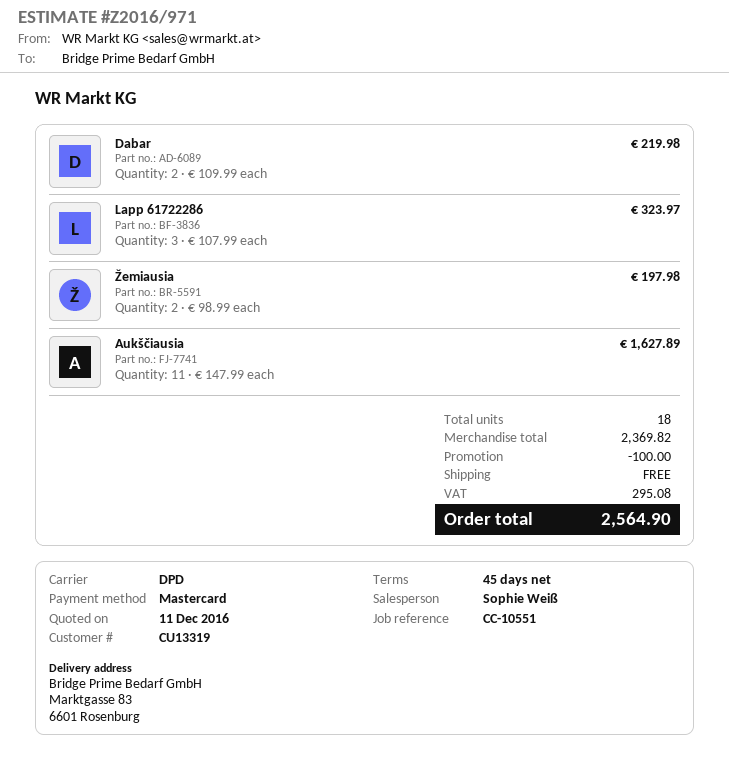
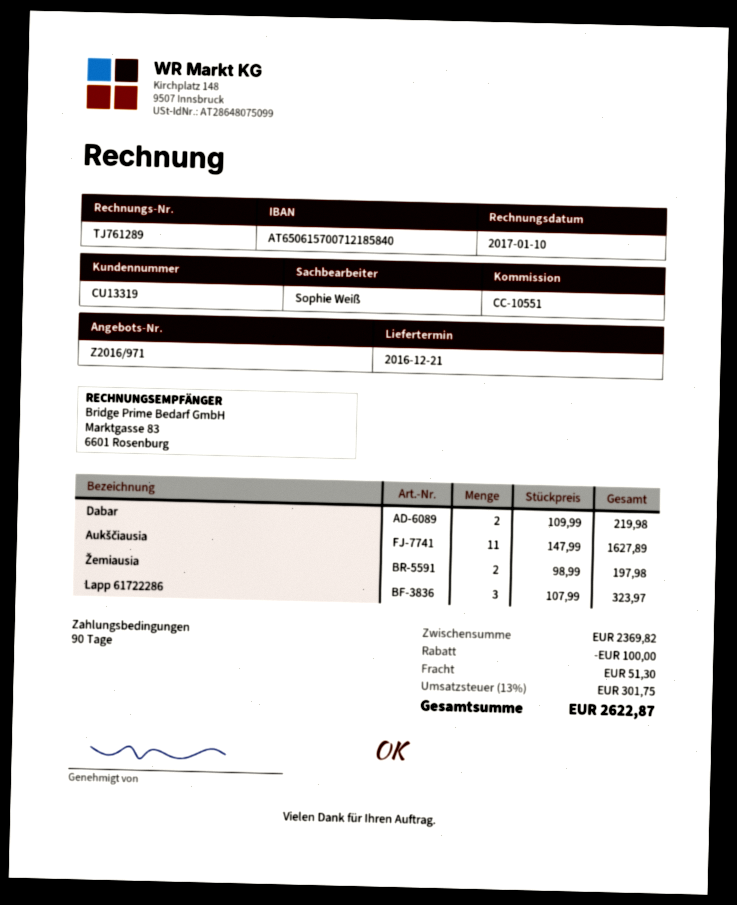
payment terms: 45 days -> 90 days
shipping: 0.00 -> 51.30
tax: 295.08 -> 301.75
total: 2564.90 -> 2622.87

